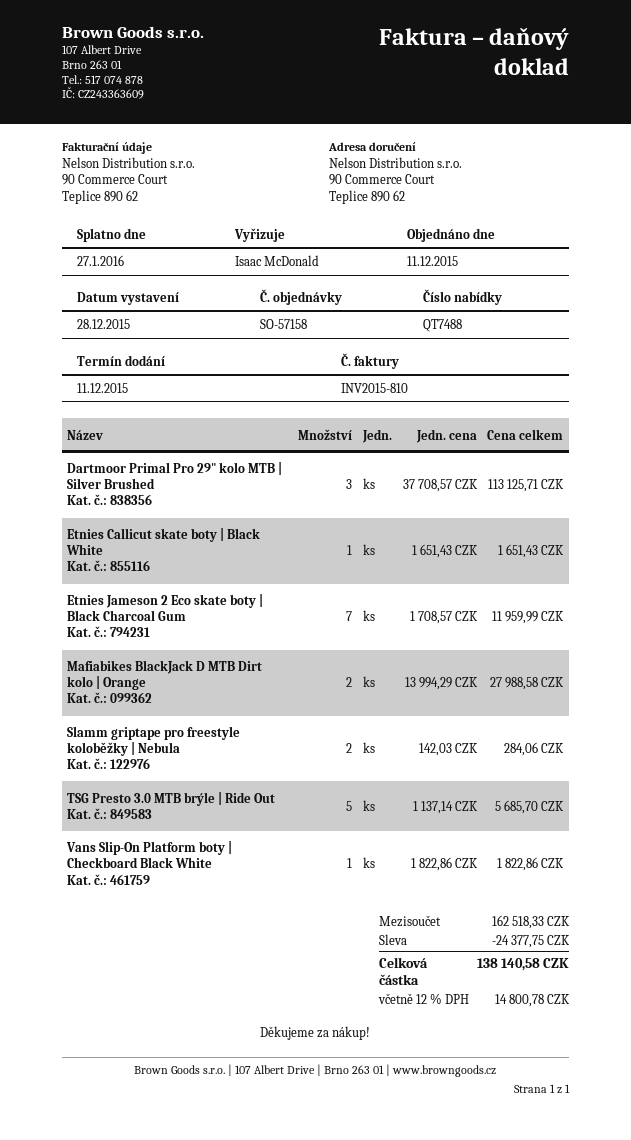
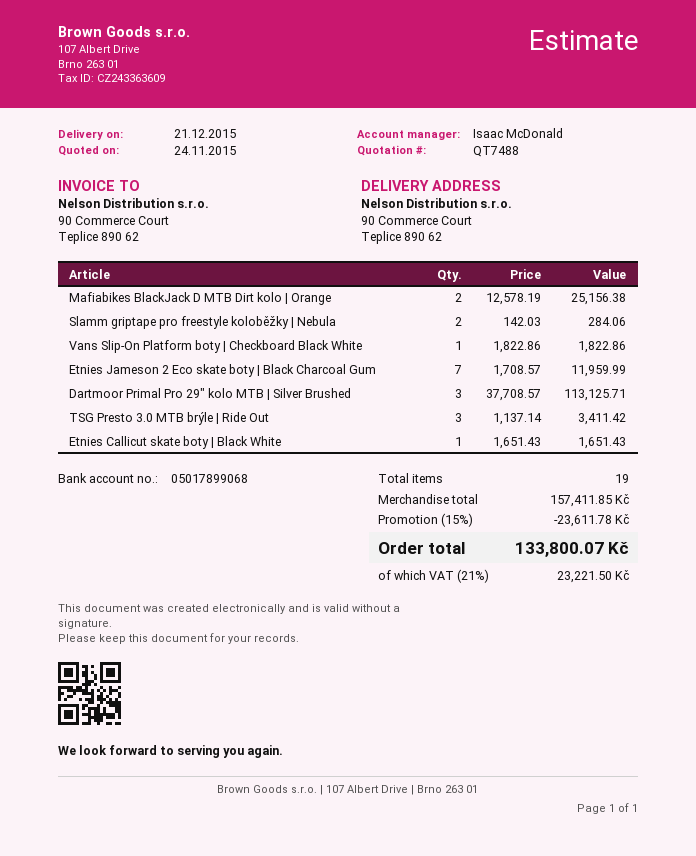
delivery date: 2015-12-11 -> 2015-12-21
Mafiabikes BlackJack D MTB Dirt kolo | Orange: 2 x 13994.29 = 27988.58 -> 2 x 12578.19 = 25156.38
TSG Presto 3.0 MTB brýle | Ride Out: 5 x 1137.14 = 5685.70 -> 3 x 1137.14 = 3411.42
subtotal: 162518.33 -> 157411.85
discount: 24377.75 -> 23611.78
tax: 12% = 14800.78 -> 21% = 23221.50
total: 138140.58 -> 133800.07

